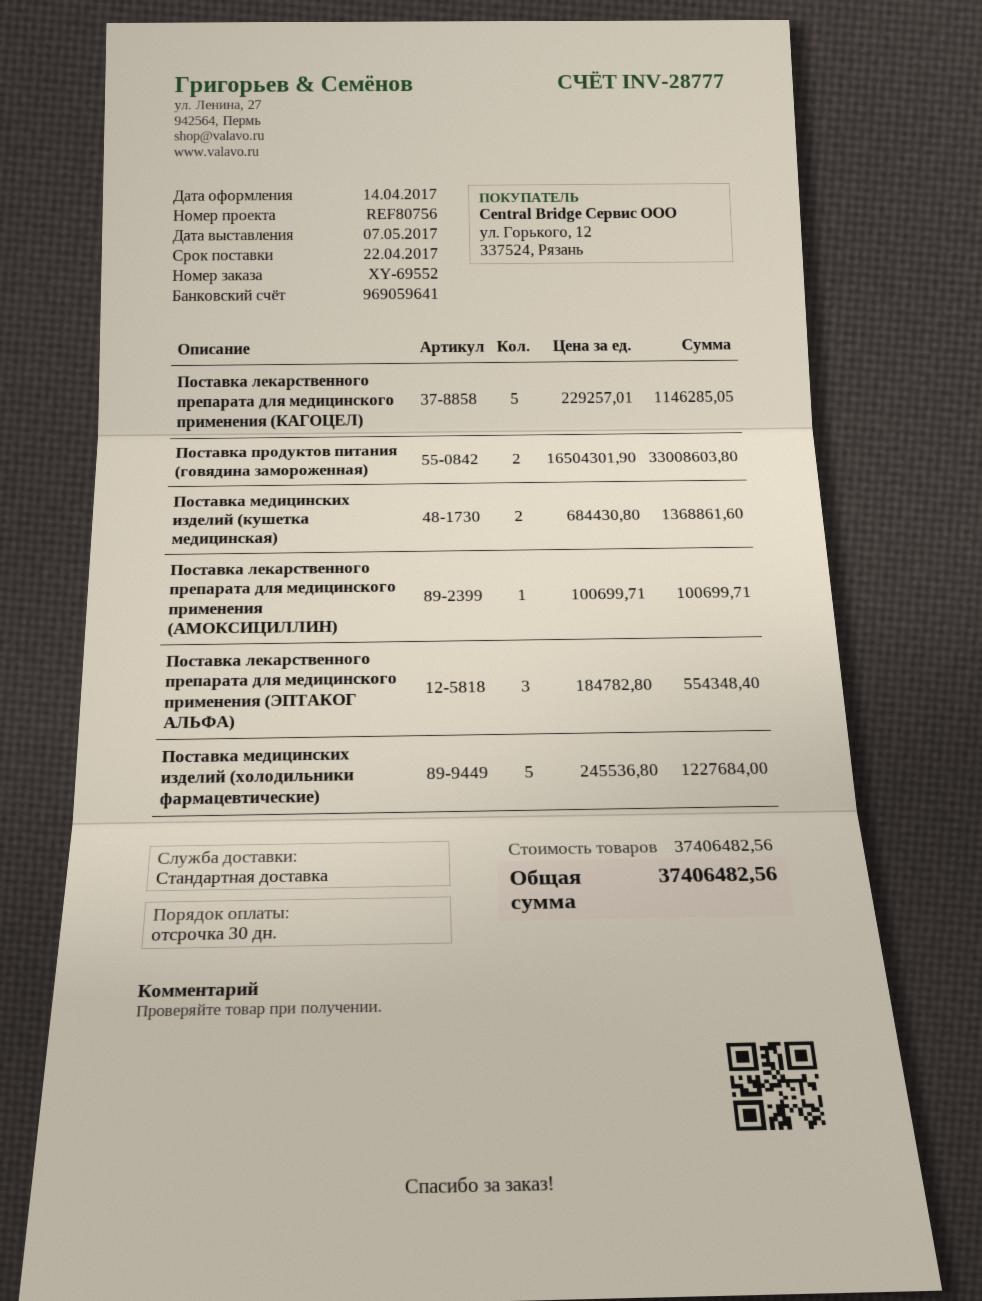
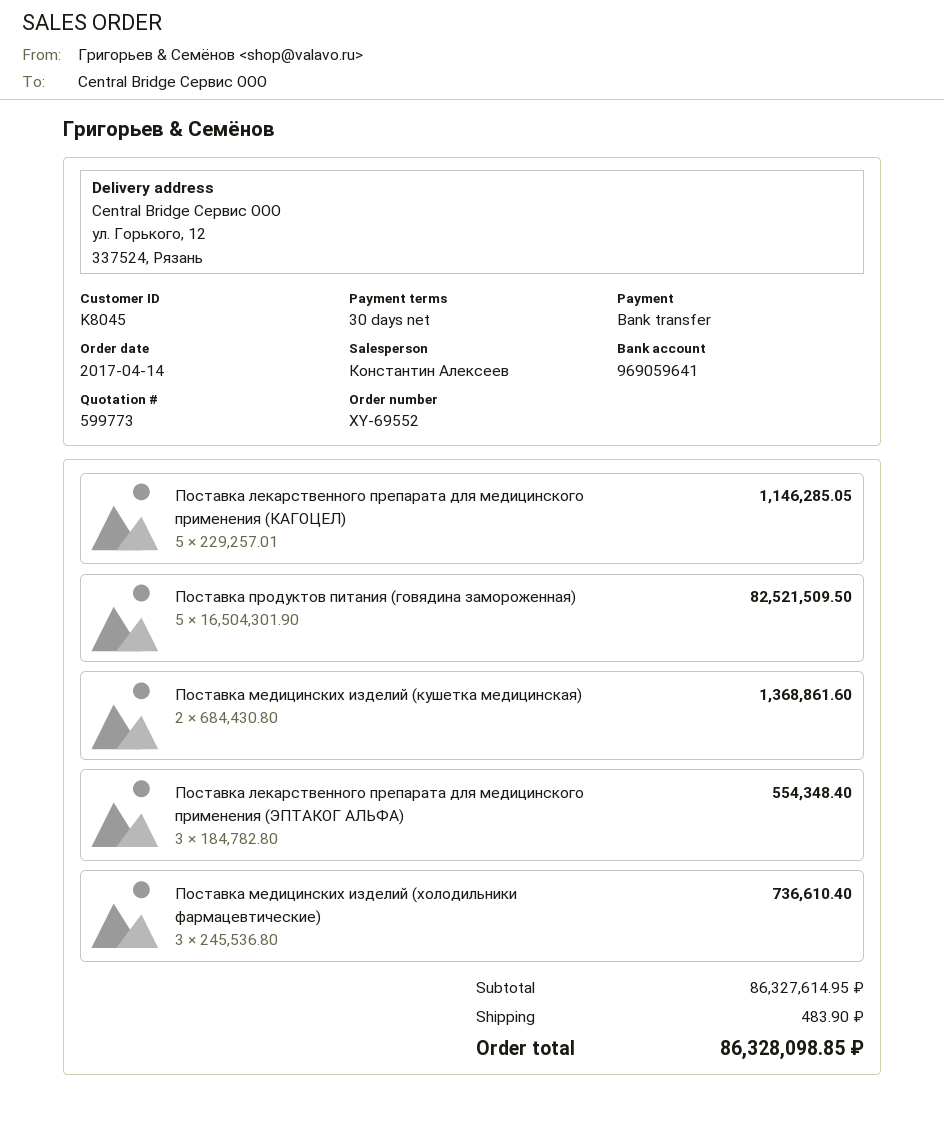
Поставка продуктов питания (говядина замороженная): 2 x 16504301.90 = 33008603.80 -> 5 x 16504301.90 = 82521509.50
Поставка лекарственного препарата для медицинского применения (АМОКСИЦИЛЛИН): 1 x 100699.71 = 100699.71 -> none
Поставка медицинских изделий (холодильники фармацевтические): 5 x 245536.80 = 1227684.00 -> 3 x 245536.80 = 736610.40
subtotal: 37406482.56 -> 86327614.95
shipping: none -> 483.90
total: 37406482.56 -> 86328098.85

